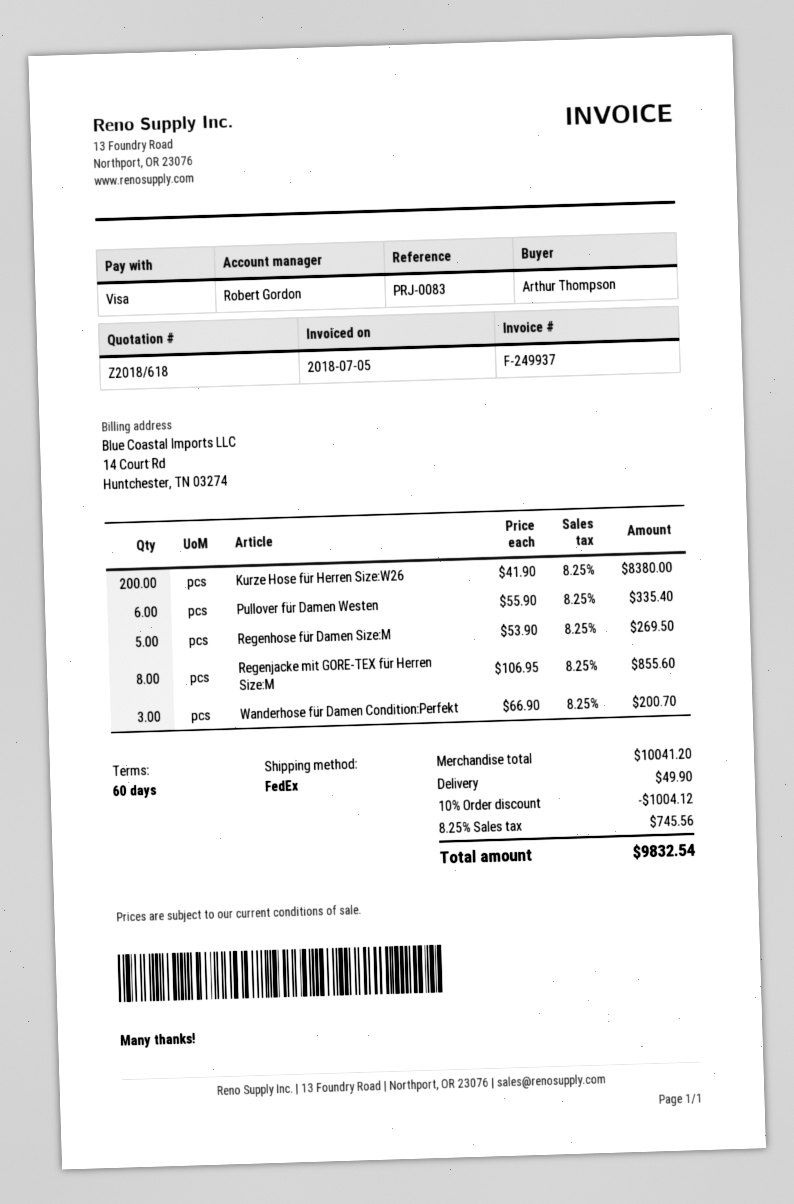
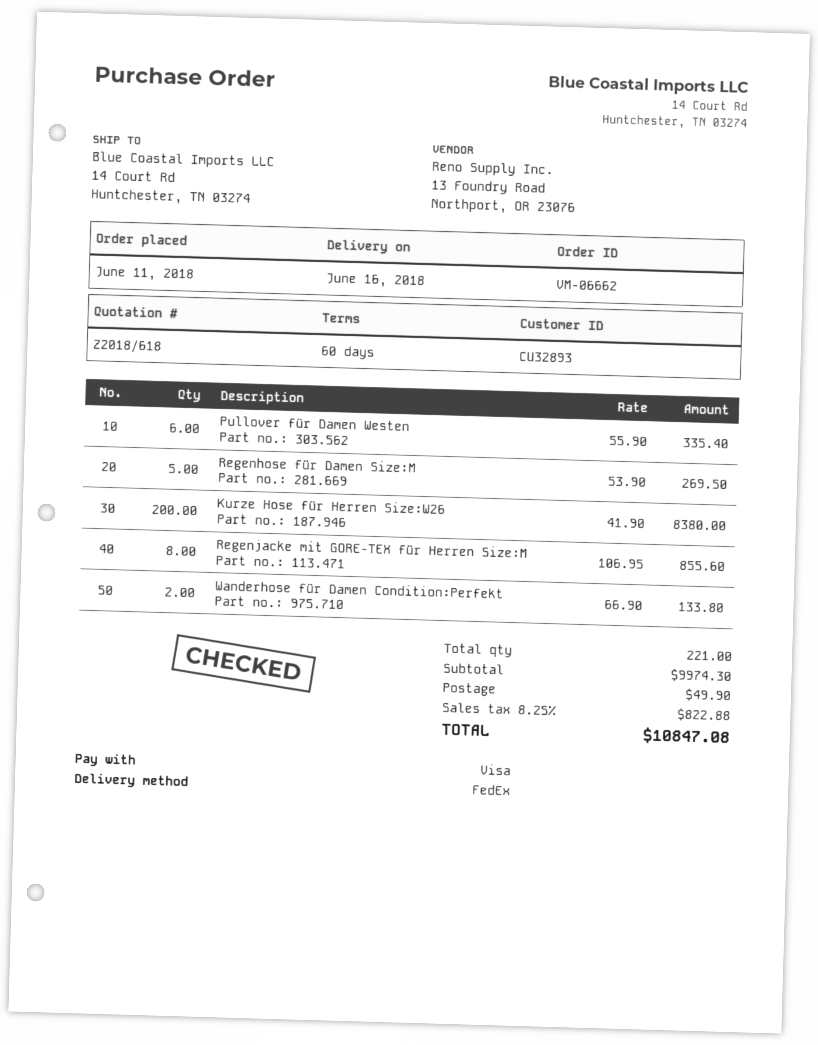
Wanderhose für Damen Condition:Perfekt: 3 x 66.90 = 200.70 -> 2 x 66.90 = 133.80
subtotal: 10041.20 -> 9974.30
discount: 10% = 1004.12 -> none
tax: 8.25% = 745.56 -> 8.25% = 822.88
total: 9832.54 -> 10847.08

